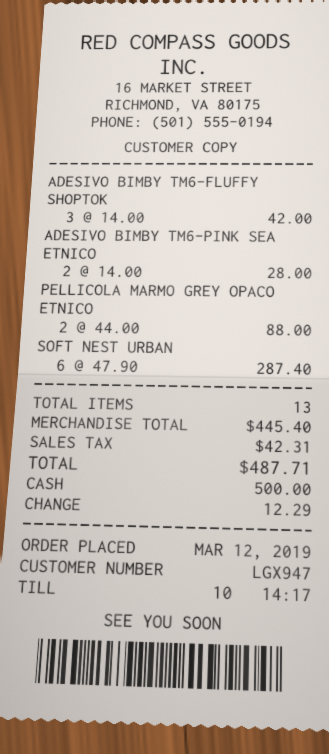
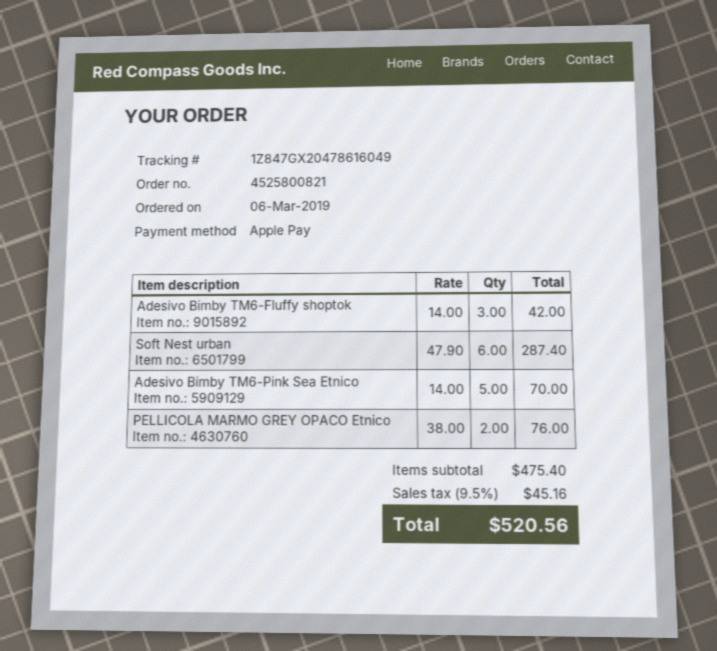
order date: 2019-03-12 -> 2019-03-06
payment method: cash -> Apple Pay
ADESIVO BIMBY TM6-PINK SEA ETNICO: 2 x 14.00 = 28.00 -> 5 x 14.00 = 70.00
PELLICOLA MARMO GREY OPACO ETNICO: 2 x 44.00 = 88.00 -> 2 x 38.00 = 76.00
subtotal: 445.40 -> 475.40
tax: 42.31 -> 45.16
total: 487.71 -> 520.56

